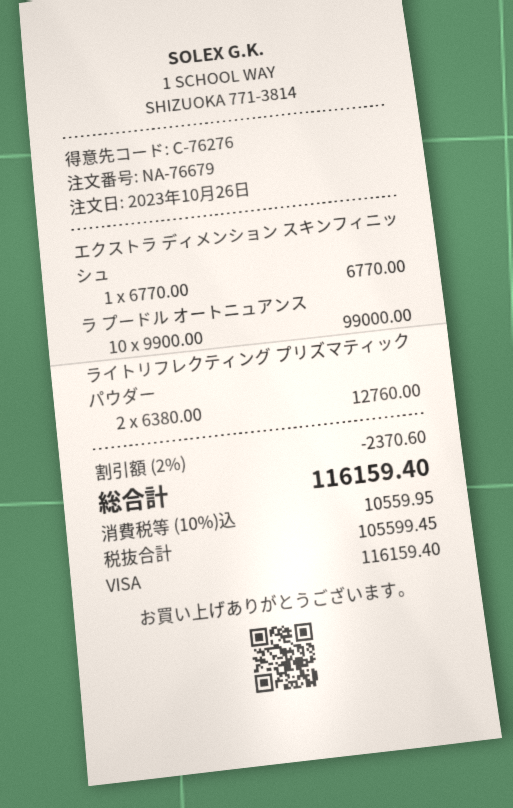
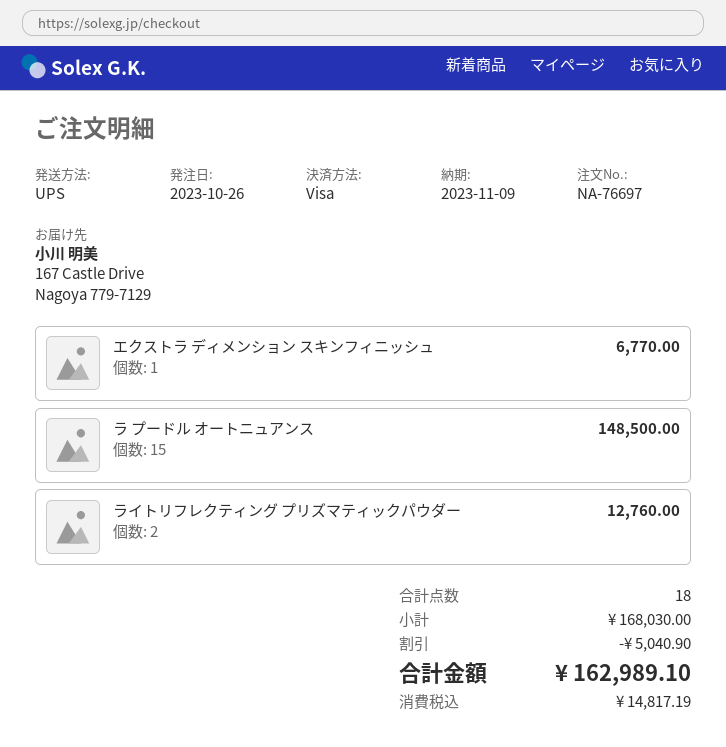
order number: NA-76679 -> NA-76697
ラ プードル オートニュアンス: 10 for 99000.00 -> 15 for 148500.00
discount: 2370.60 -> 5040.90
tax: 10559.95 -> 14817.19
total: 116159.40 -> 162989.10

